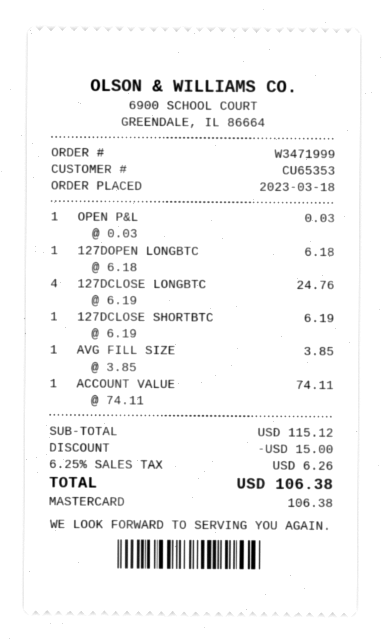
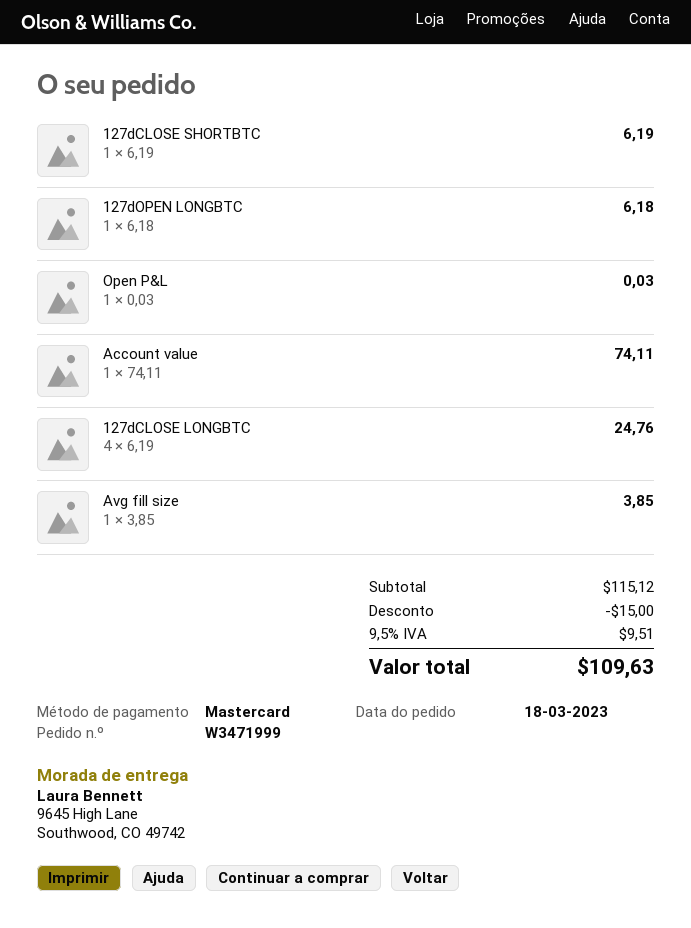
tax: 6.25% = 6.26 -> 9.5% = 9.51
total: 106.38 -> 109.63

